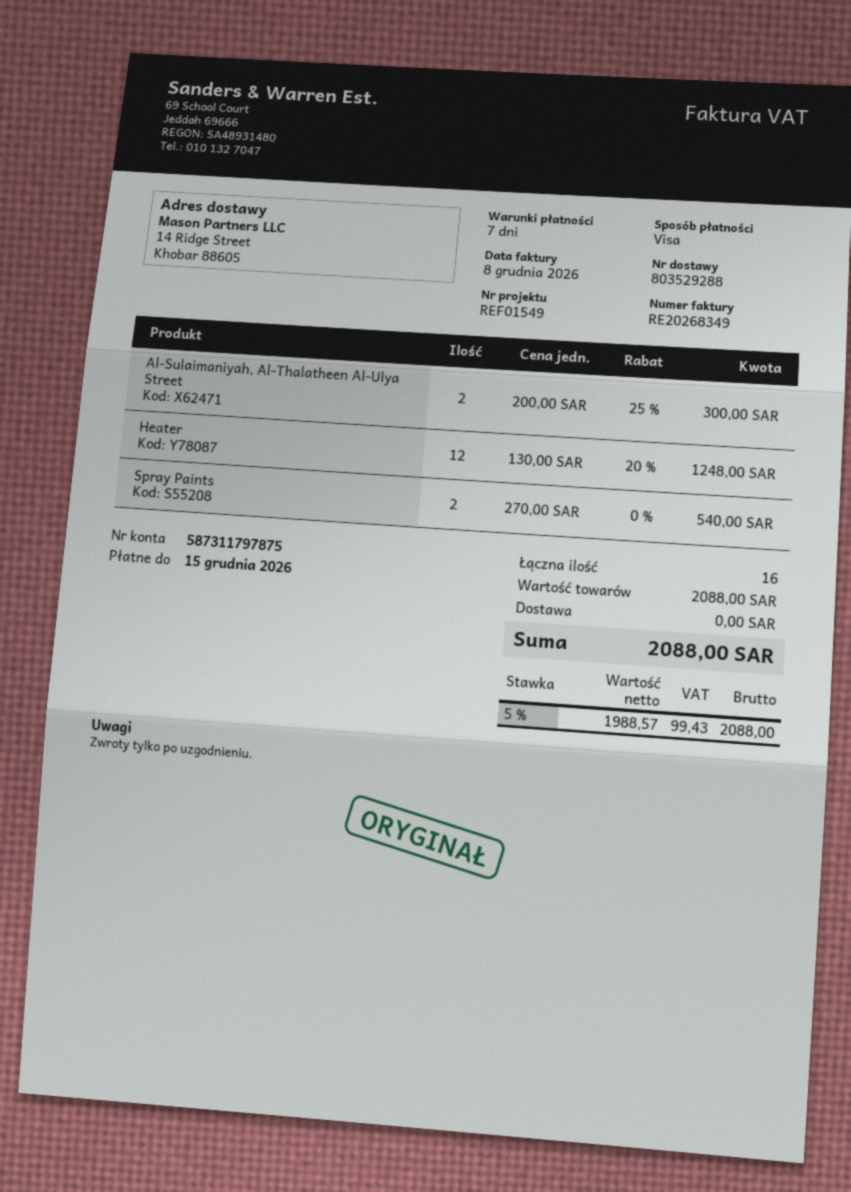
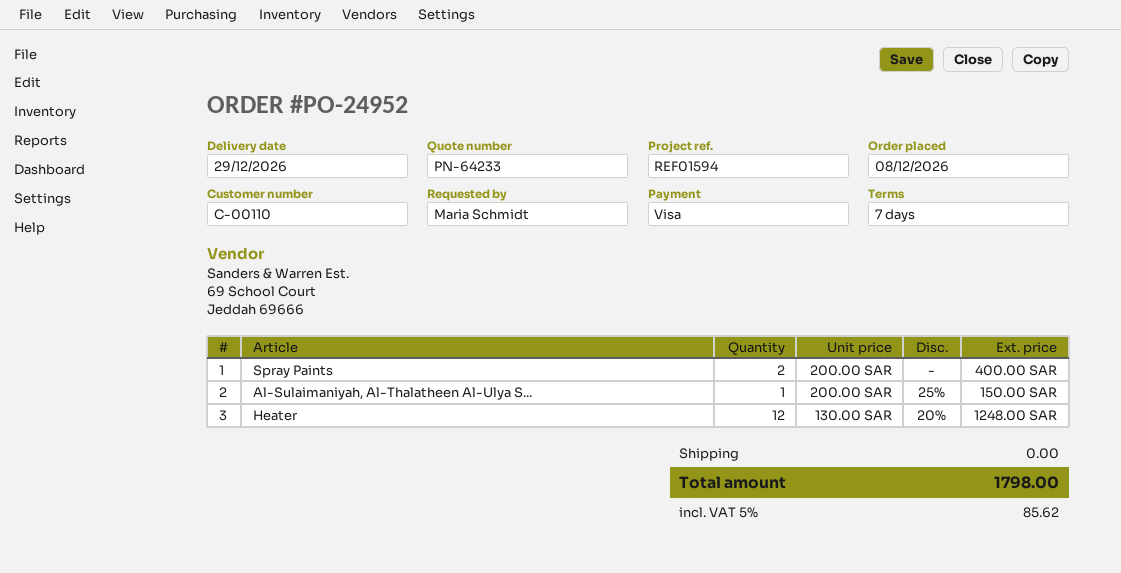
reference: REF01549 -> REF01594
Al-Sulaimaniyah, Al-Thalatheen Al-Ulya Street: 2 x 200.00 - 25% = 300.00 -> 1 x 200.00 - 25% = 150.00
Spray Paints: 2 x 270.00 = 540.00 -> 2 x 200.00 = 400.00
tax: 5% = 99.43 -> 5% = 85.62
total: 2088.00 -> 1798.00

